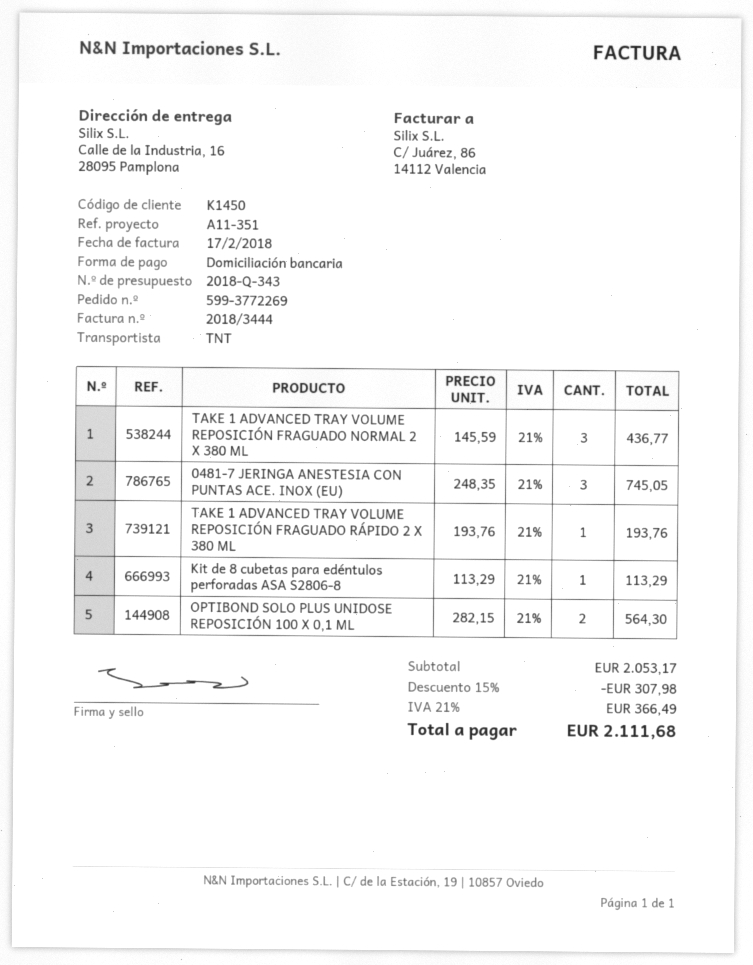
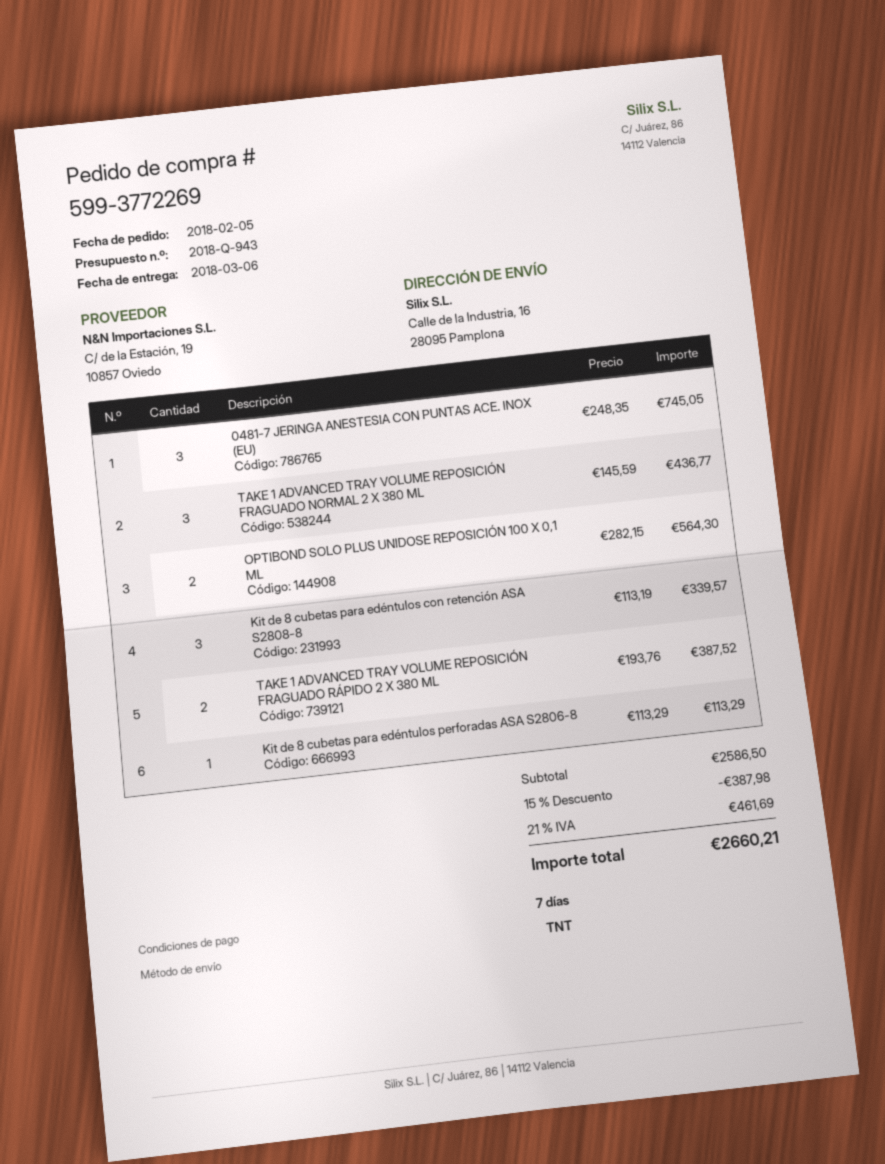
quote number: 2018-Q-343 -> 2018-Q-943
TAKE 1 ADVANCED TRAY VOLUME REPOSICIÓN FRAGUADO RÁPIDO 2 X 380 ML: 1 x 193.76 = 193.76 -> 2 x 193.76 = 387.52
Kit de 8 cubetas para edéntulos con retención ASA S2808-8: none -> 3 x 113.19 = 339.57
subtotal: 2053.17 -> 2586.50
discount: 15% = 307.98 -> 15% = 387.98
tax: 21% = 366.49 -> 21% = 461.69
total: 2111.68 -> 2660.21

